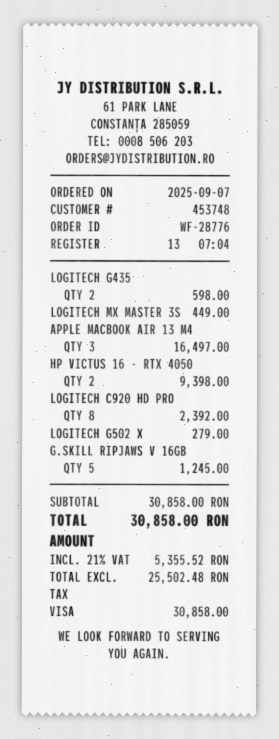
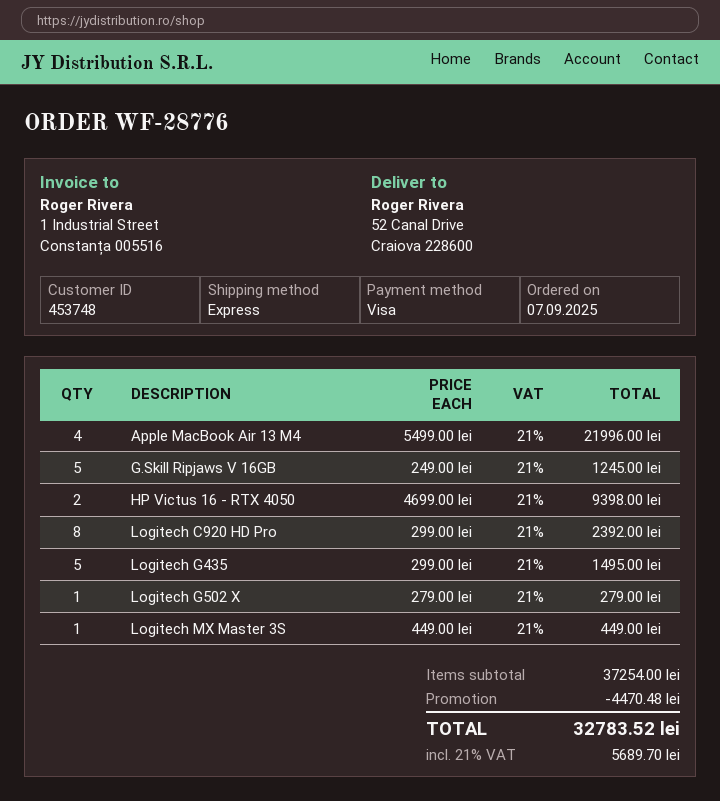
LOGITECH G435: 2 for 598.00 -> 5 for 1495.00
APPLE MACBOOK AIR 13 M4: 3 for 16497.00 -> 4 for 21996.00
subtotal: 30858.00 -> 37254.00
discount: none -> 4470.48
tax: 21% = 5355.52 -> 21% = 5689.70
total: 30858.00 -> 32783.52

